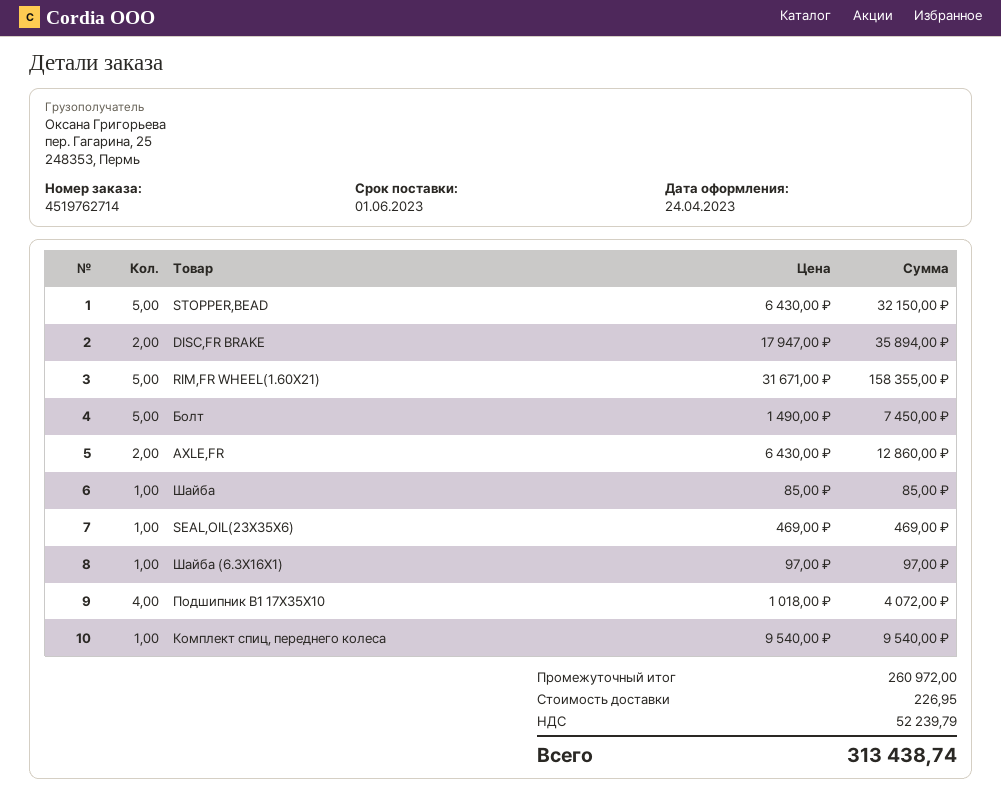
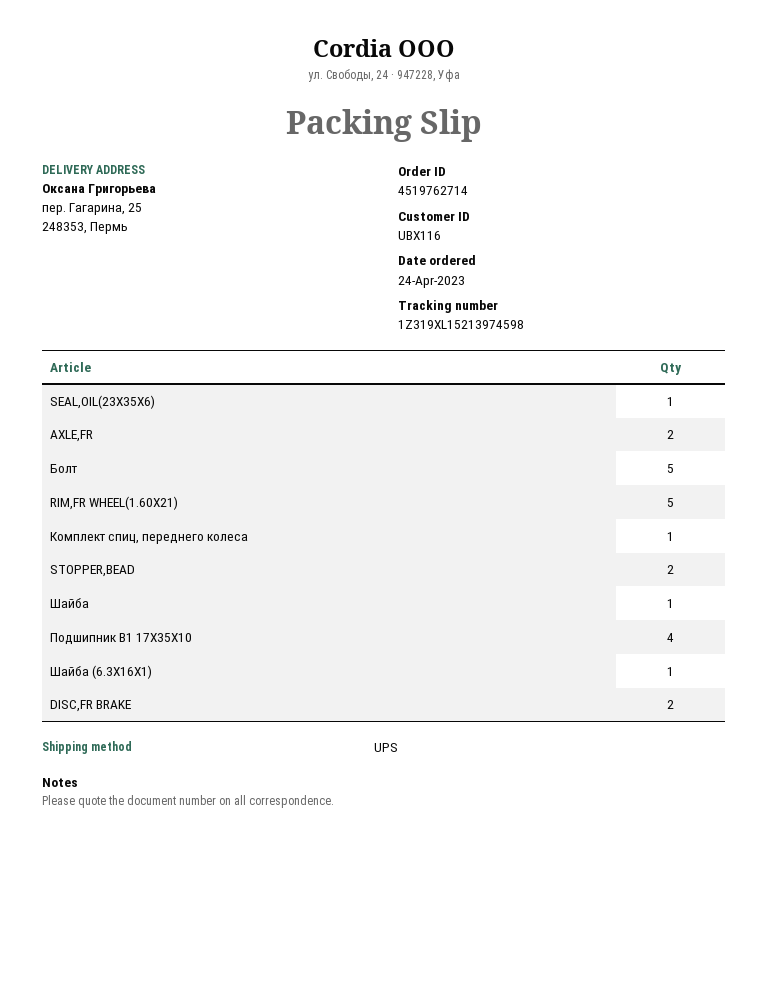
STOPPER,BEAD: 5 -> 2

